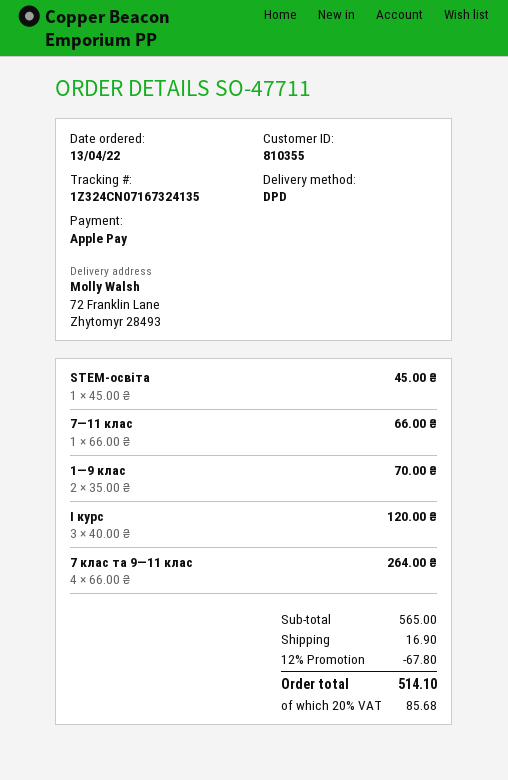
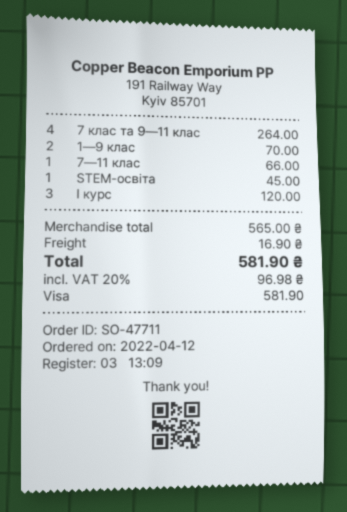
order date: 2022-04-13 -> 2022-04-12
payment method: Apple Pay -> Visa
discount: 12% = 67.80 -> none
tax: 20% = 85.68 -> 20% = 96.98
total: 514.10 -> 581.90

